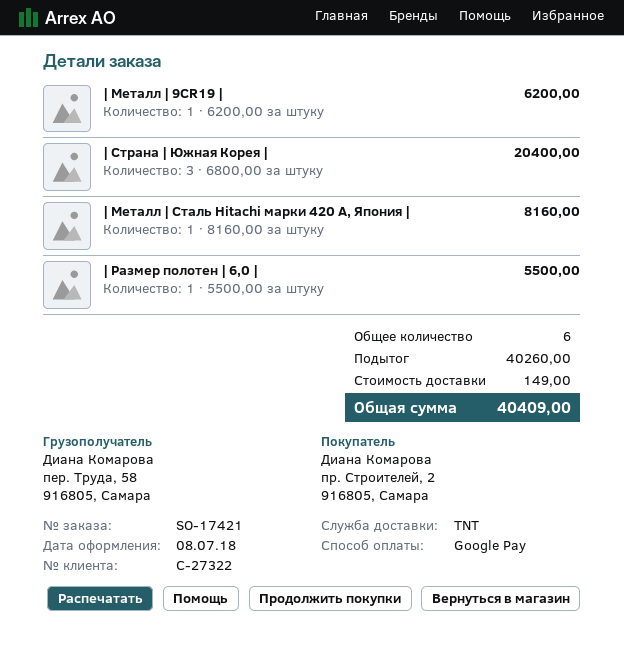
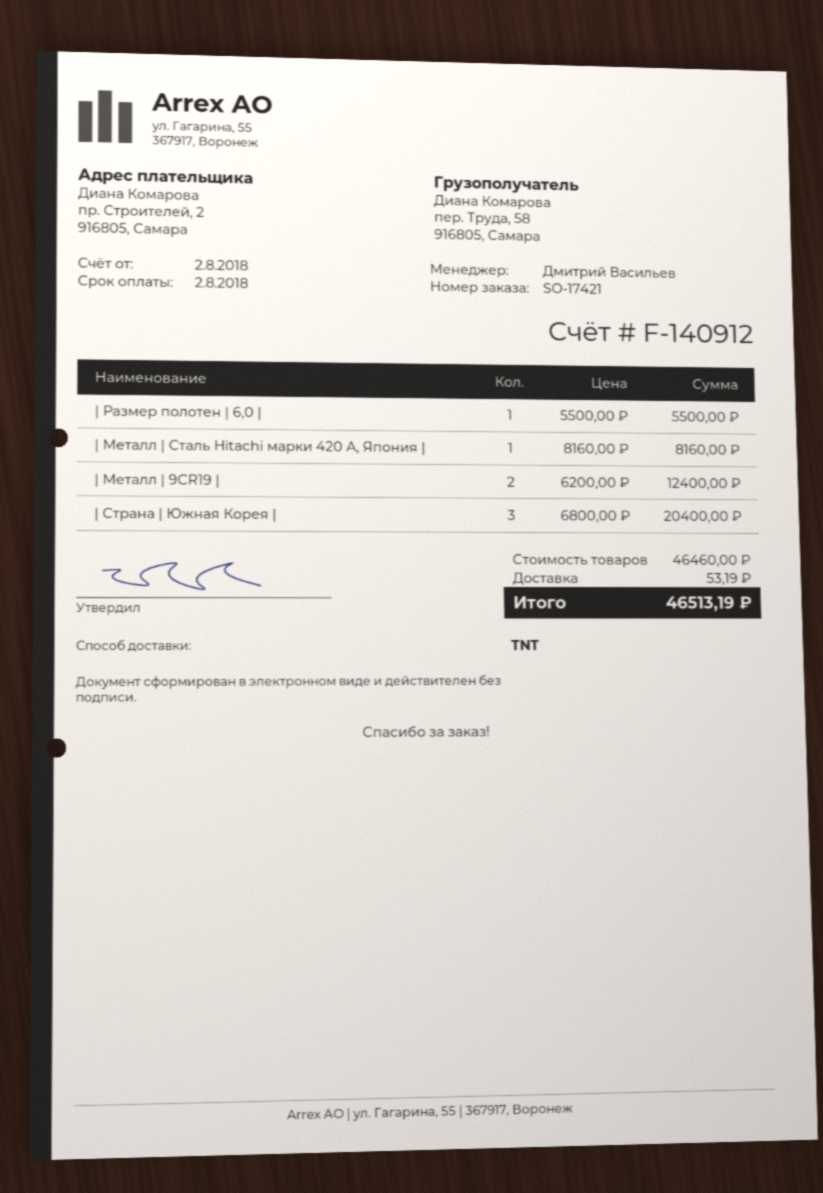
| Металл | 9CR19 |: 1 x 6200.00 = 6200.00 -> 2 x 6200.00 = 12400.00
subtotal: 40260.00 -> 46460.00
shipping: 149.00 -> 53.19
total: 40409.00 -> 46513.19

